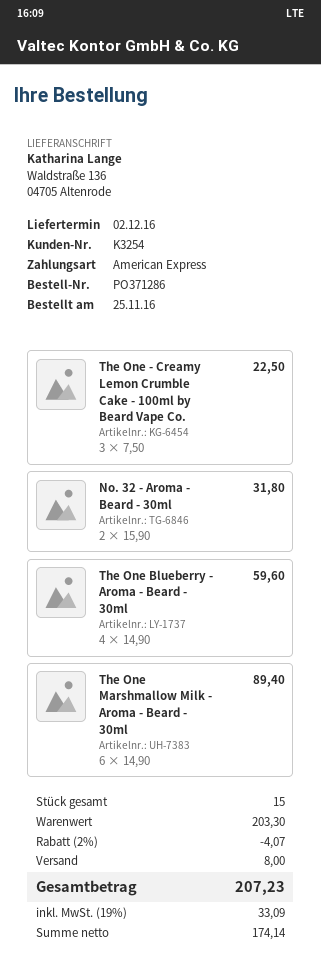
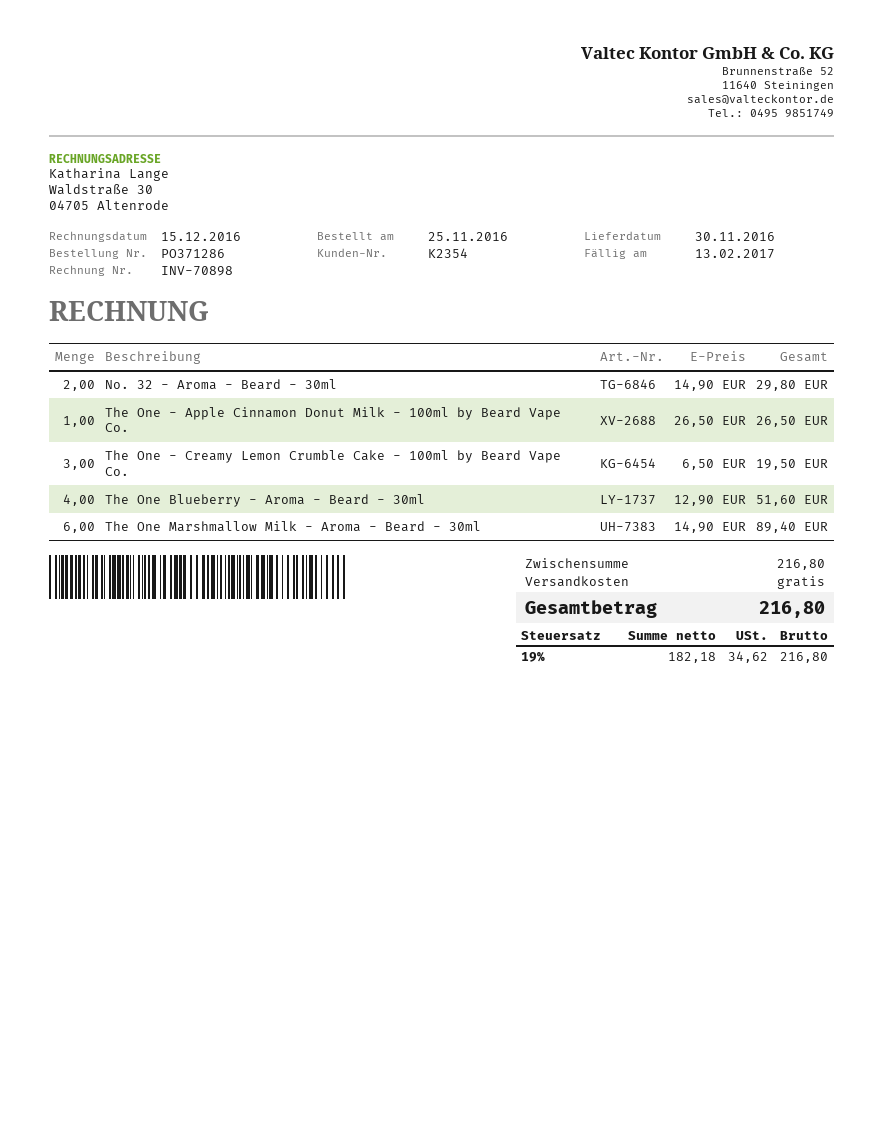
delivery date: 2016-12-02 -> 2016-11-30
customer number: K3254 -> K2354
The One - Creamy Lemon Crumble Cake - 100ml by Beard Vape Co.: 3 x 7.50 = 22.50 -> 3 x 6.50 = 19.50
No. 32 - Aroma - Beard - 30ml: 2 x 15.90 = 31.80 -> 2 x 14.90 = 29.80
The One Blueberry - Aroma - Beard - 30ml: 4 x 14.90 = 59.60 -> 4 x 12.90 = 51.60
The One - Apple Cinnamon Donut Milk - 100ml by Beard Vape Co.: none -> 1 x 26.50 = 26.50
subtotal: 203.30 -> 216.80
discount: 2% = 4.07 -> none
shipping: 8.00 -> 0.00
net: 174.14 -> 182.18
tax: 19% = 33.09 -> 19% = 34.62
total: 207.23 -> 216.80

